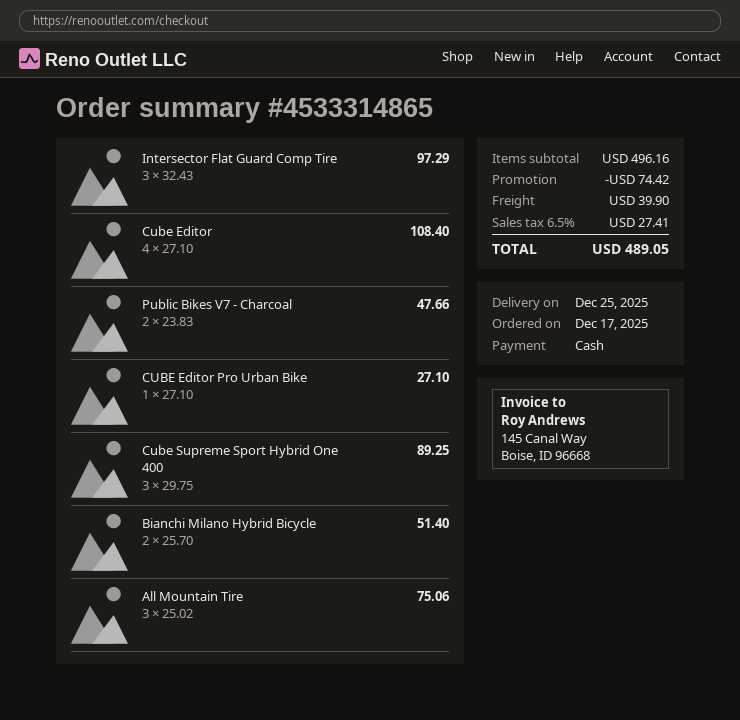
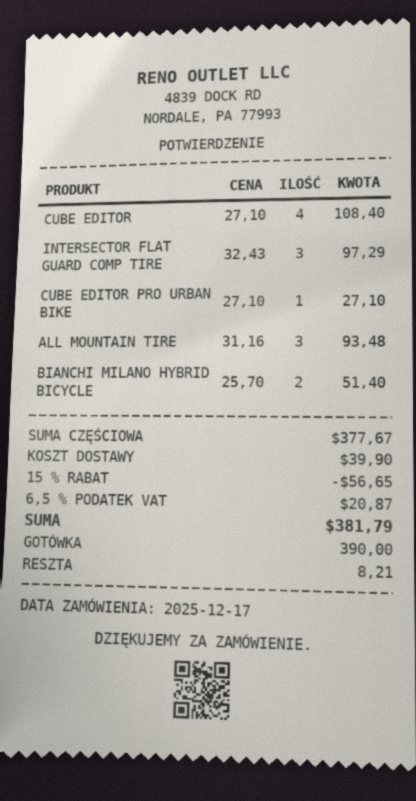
Public Bikes V7 - Charcoal: 2 x 23.83 = 47.66 -> none
Cube Supreme Sport Hybrid One 400: 3 x 29.75 = 89.25 -> none
All Mountain Tire: 3 x 25.02 = 75.06 -> 3 x 31.16 = 93.48
subtotal: 496.16 -> 377.67
discount: 74.42 -> 56.65
tax: 6.5% = 27.41 -> 6.5% = 20.87
total: 489.05 -> 381.79

